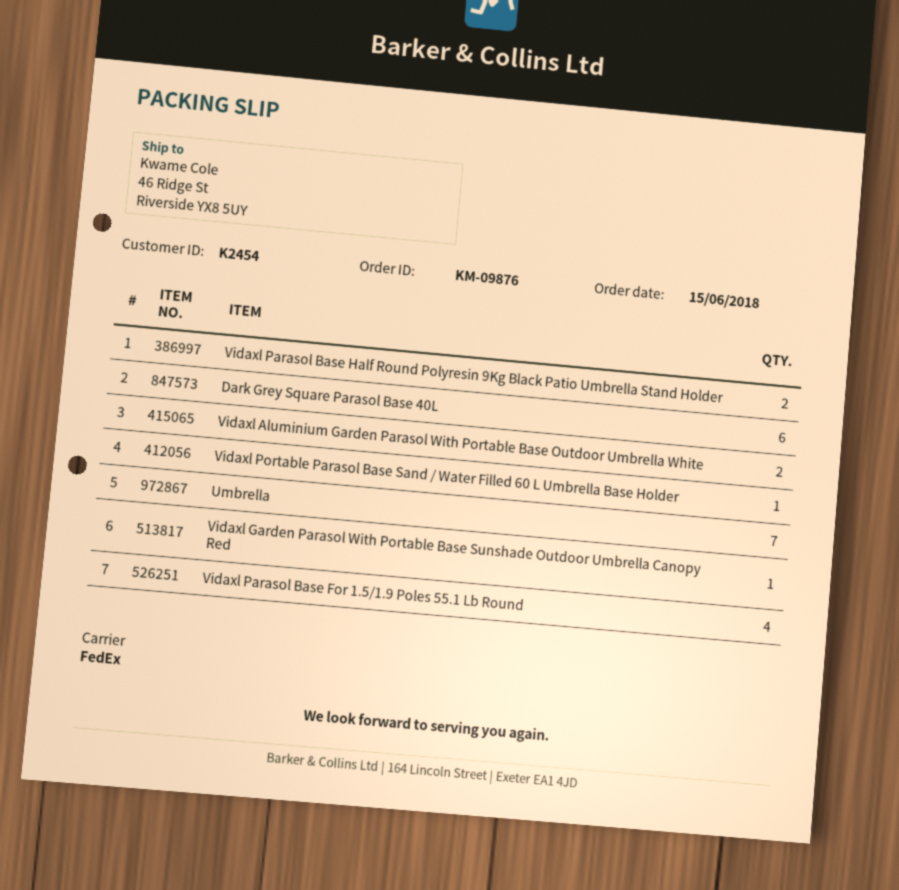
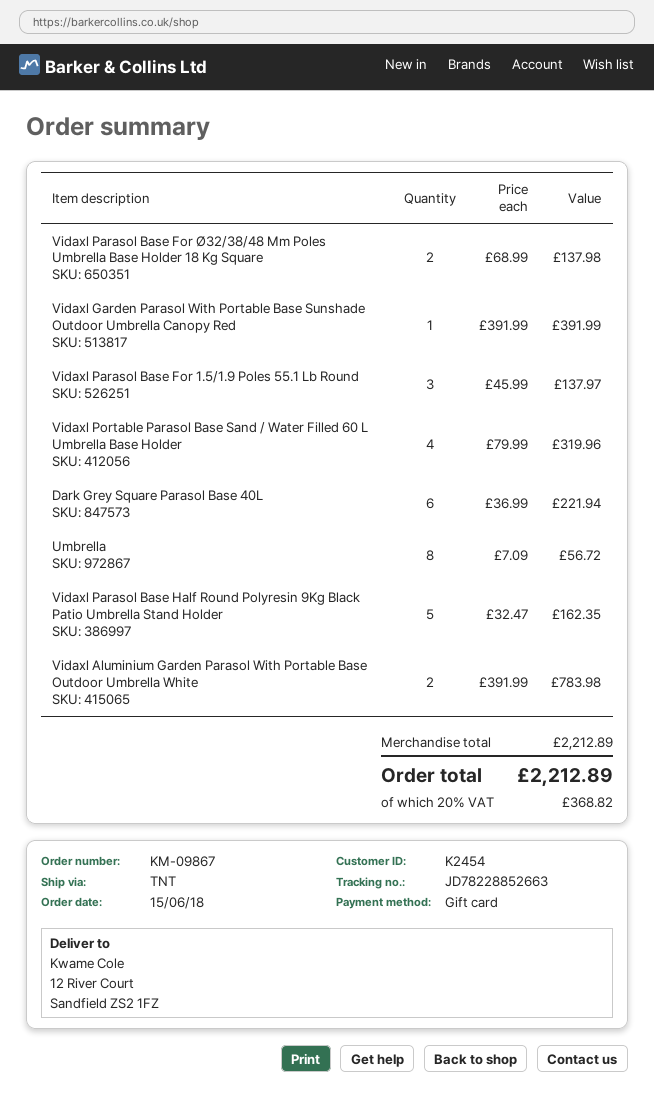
order number: KM-09876 -> KM-09867
shipping method: FedEx -> TNT
ship to: 46 Ridge St, Riverside YX8 5UY -> 12 River Court, Sandfield ZS2 1FZ
Vidaxl Parasol Base Half Round Polyresin 9Kg Black Patio Umbrella Stand Holder: 2 -> 5
Vidaxl Portable Parasol Base Sand / Water Filled 60 L Umbrella Base Holder: 1 -> 4
Umbrella: 7 -> 8
Vidaxl Parasol Base For 1.5/1.9 Poles 55.1 Lb Round: 4 -> 3
Vidaxl Parasol Base For Ø32/38/48 Mm Poles Umbrella Base Holder 18 Kg Square: none -> 2

